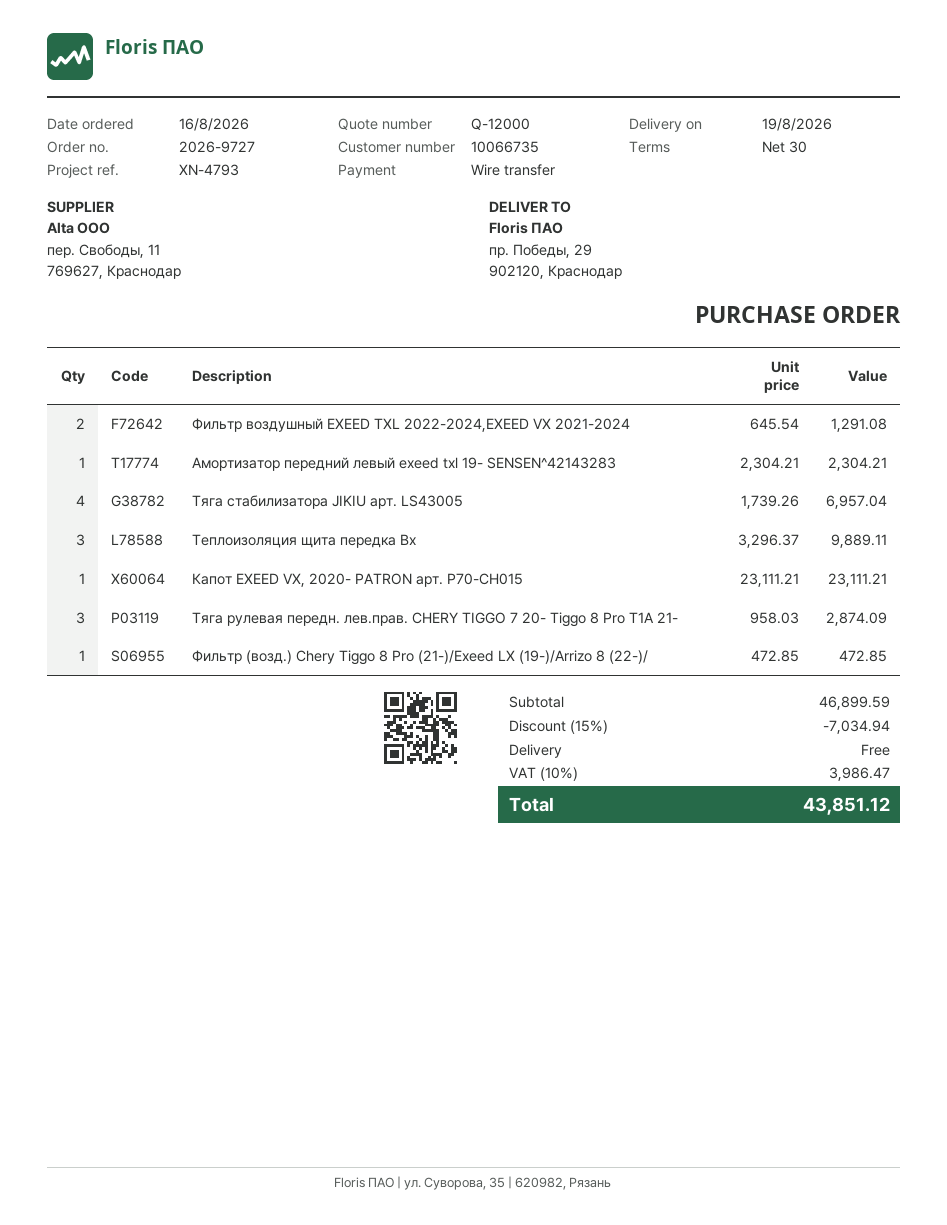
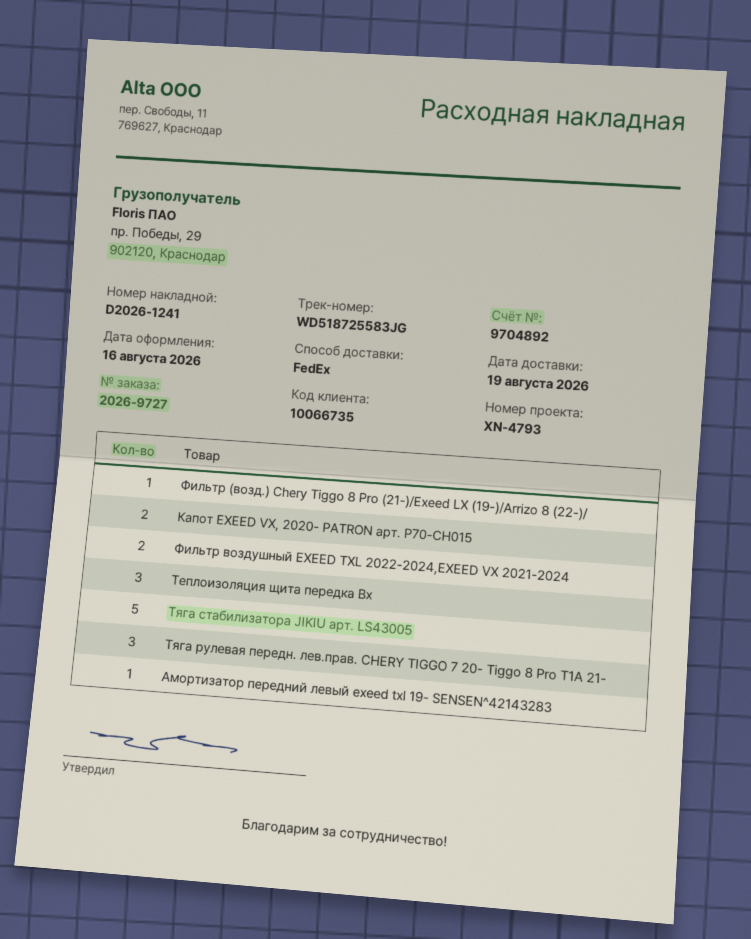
Тяга стабилизатора JIKIU арт. LS43005: 4 -> 5
Капот EXEED VX, 2020- PATRON арт. P70-CH015: 1 -> 2

